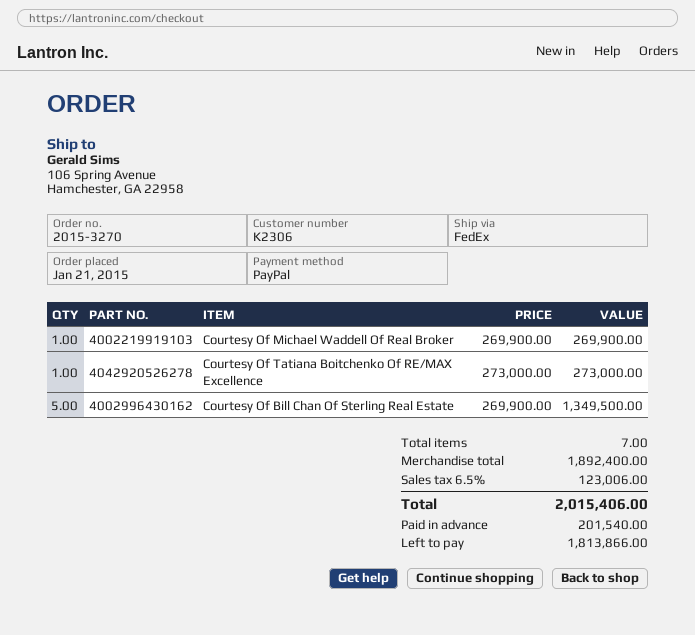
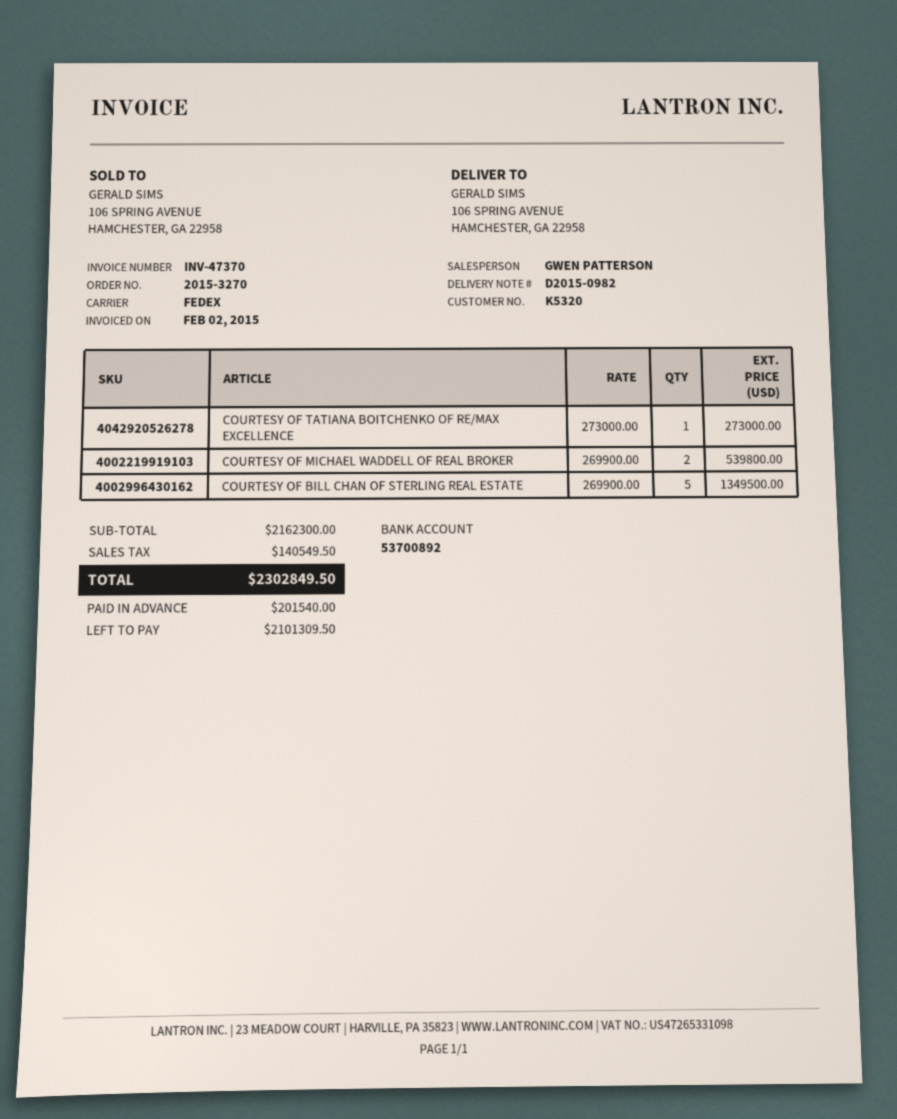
customer number: K2306 -> K5320
Courtesy Of Michael Waddell Of Real Broker: 1 x 269900.00 = 269900.00 -> 2 x 269900.00 = 539800.00
subtotal: 1892400.00 -> 2162300.00
tax: 123006.00 -> 140549.50
total: 2015406.00 -> 2302849.50
balance: 1813866.00 -> 2101309.50

